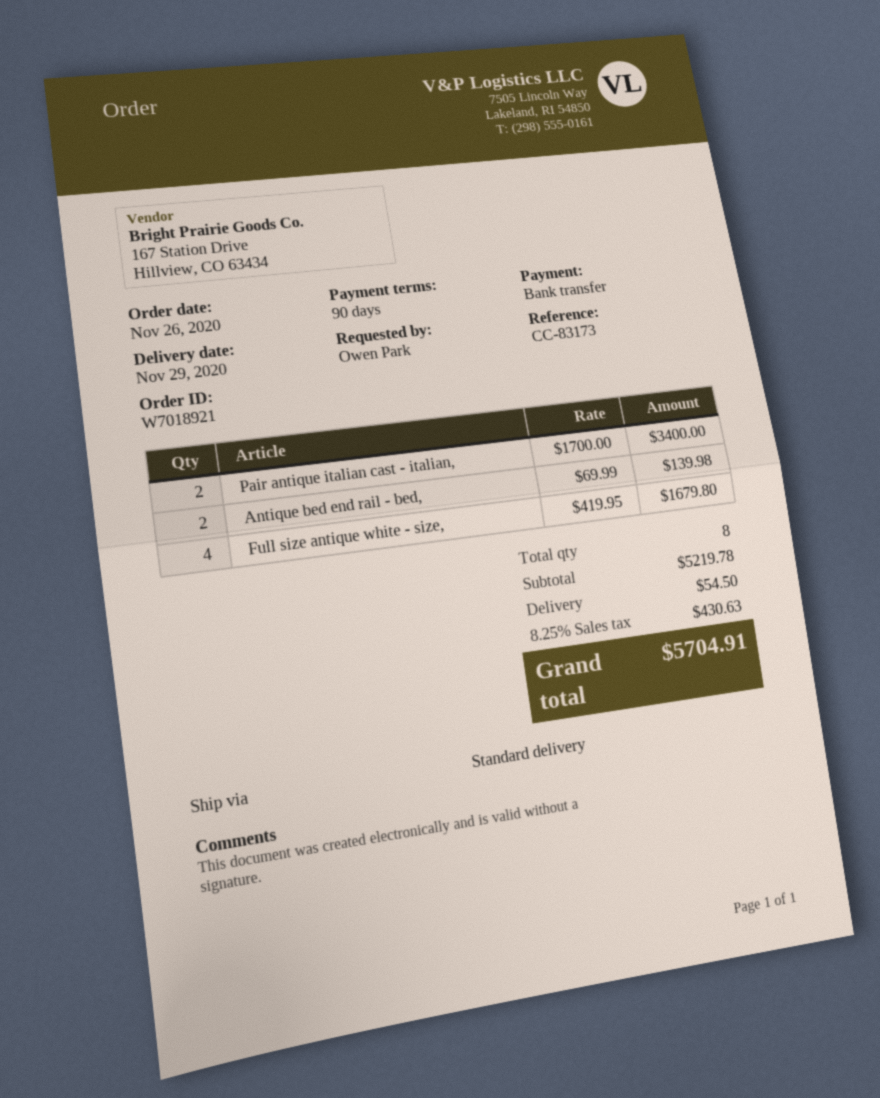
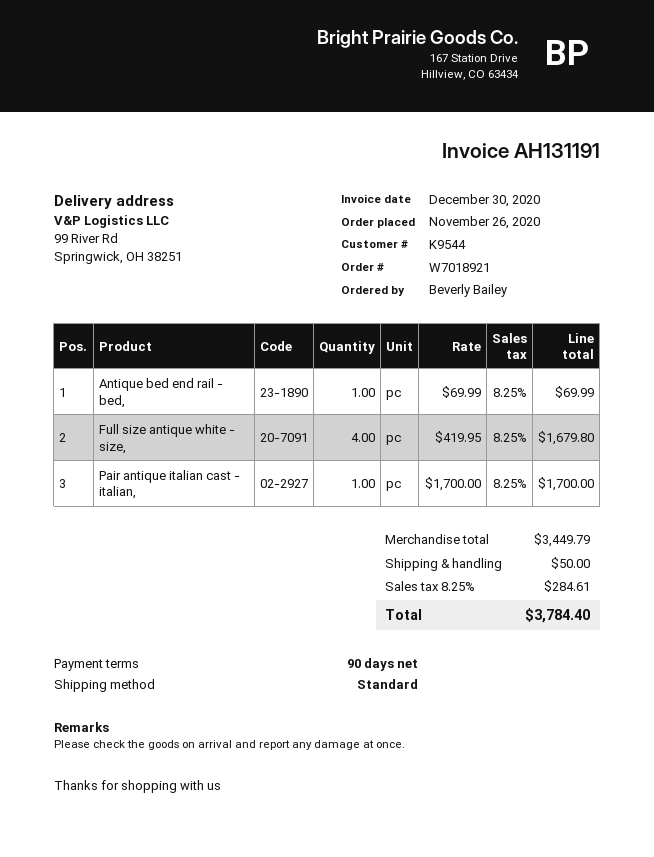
ordered by: Owen Park -> Beverly Bailey
Pair antique italian cast - italian,: 2 x 1700.00 = 3400.00 -> 1 x 1700.00 = 1700.00
Antique bed end rail - bed,: 2 x 69.99 = 139.98 -> 1 x 69.99 = 69.99
subtotal: 5219.78 -> 3449.79
shipping: 54.50 -> 50.00
tax: 8.25% = 430.63 -> 8.25% = 284.61
total: 5704.91 -> 3784.40

